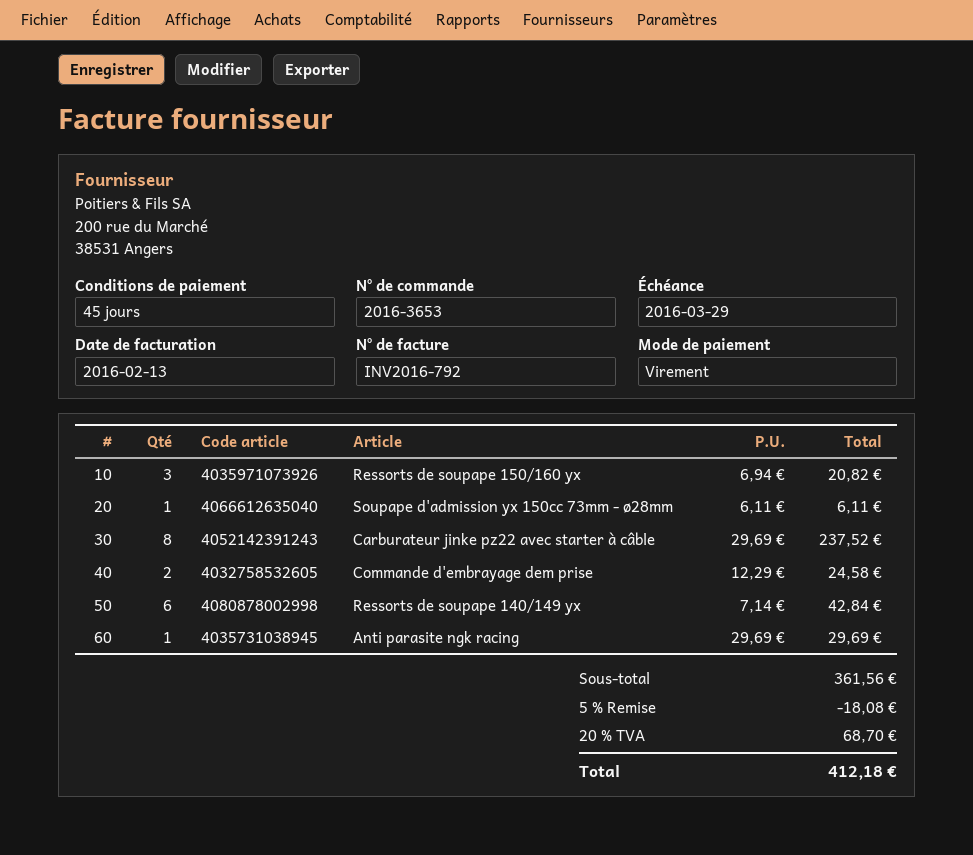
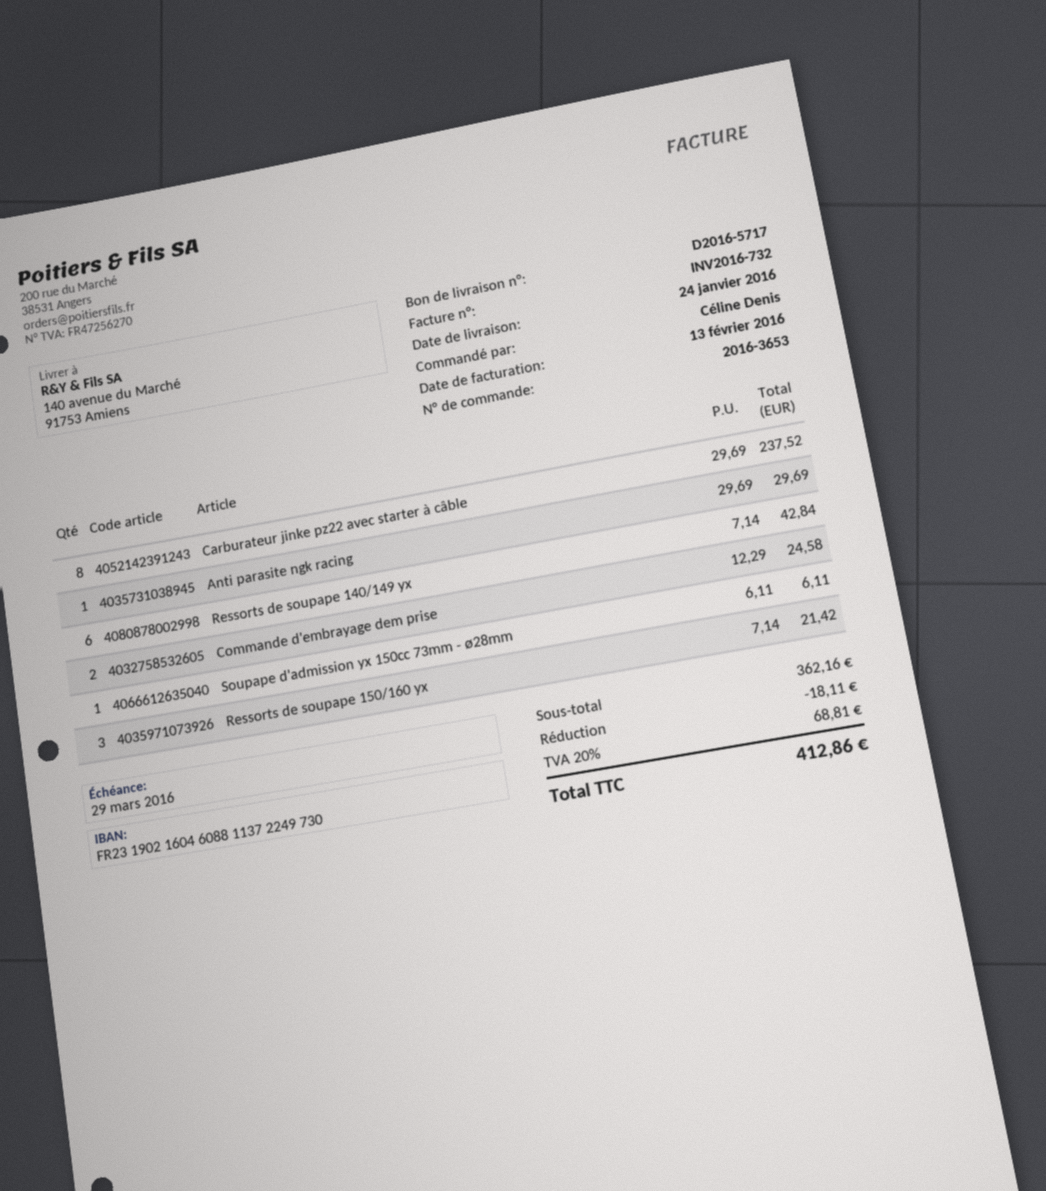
invoice number: INV2016-792 -> INV2016-732
Ressorts de soupape 150/160 yx: 3 x 6.94 = 20.82 -> 3 x 7.14 = 21.42
subtotal: 361.56 -> 362.16
discount: 18.08 -> 18.11
tax: 20% = 68.70 -> 20% = 68.81
total: 412.18 -> 412.86

